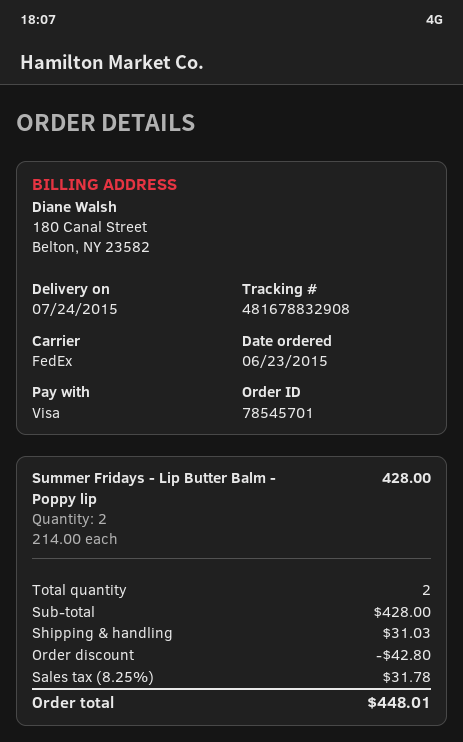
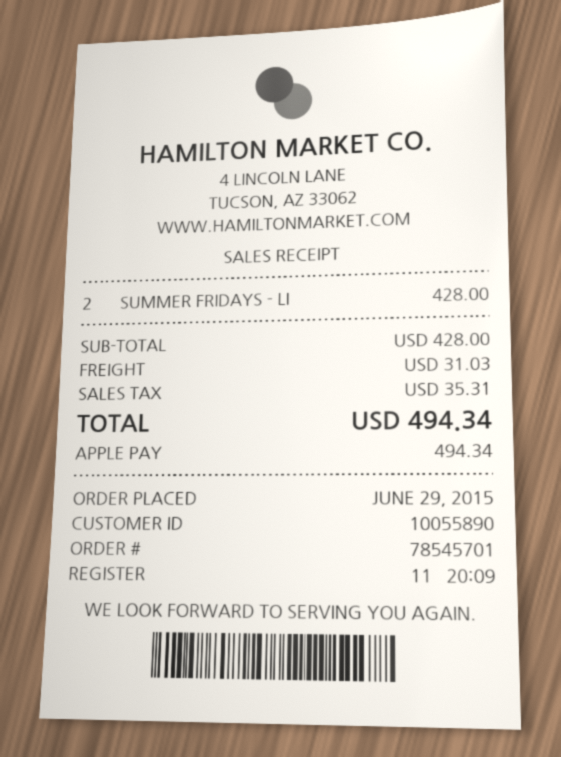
order date: 2015-06-23 -> 2015-06-29
payment method: Visa -> Apple Pay
discount: 42.80 -> none
tax: 31.78 -> 35.31
total: 448.01 -> 494.34

